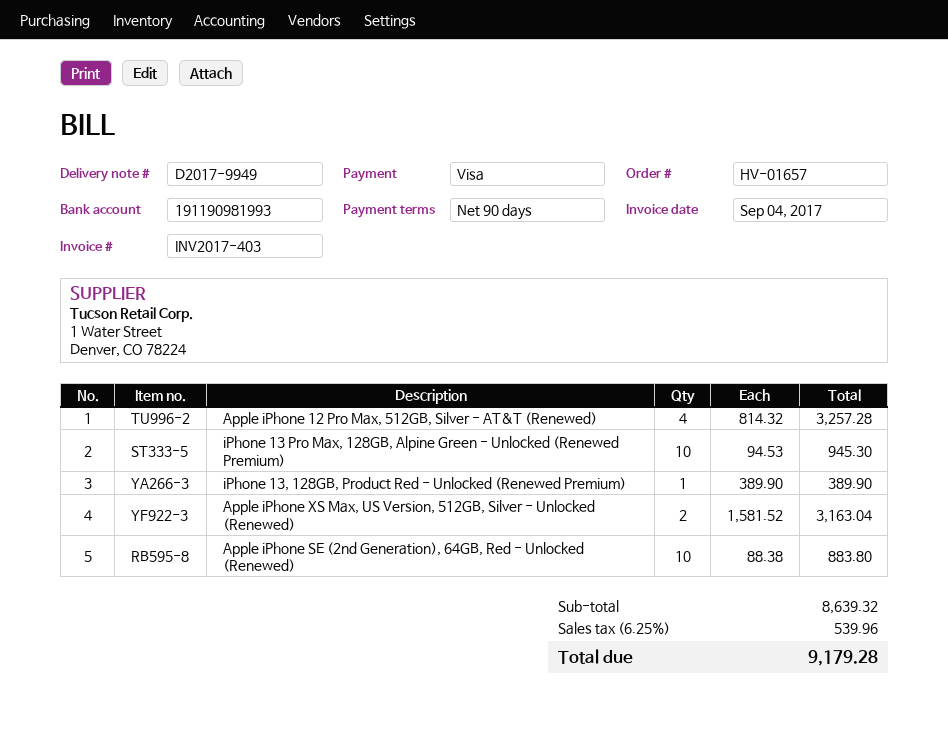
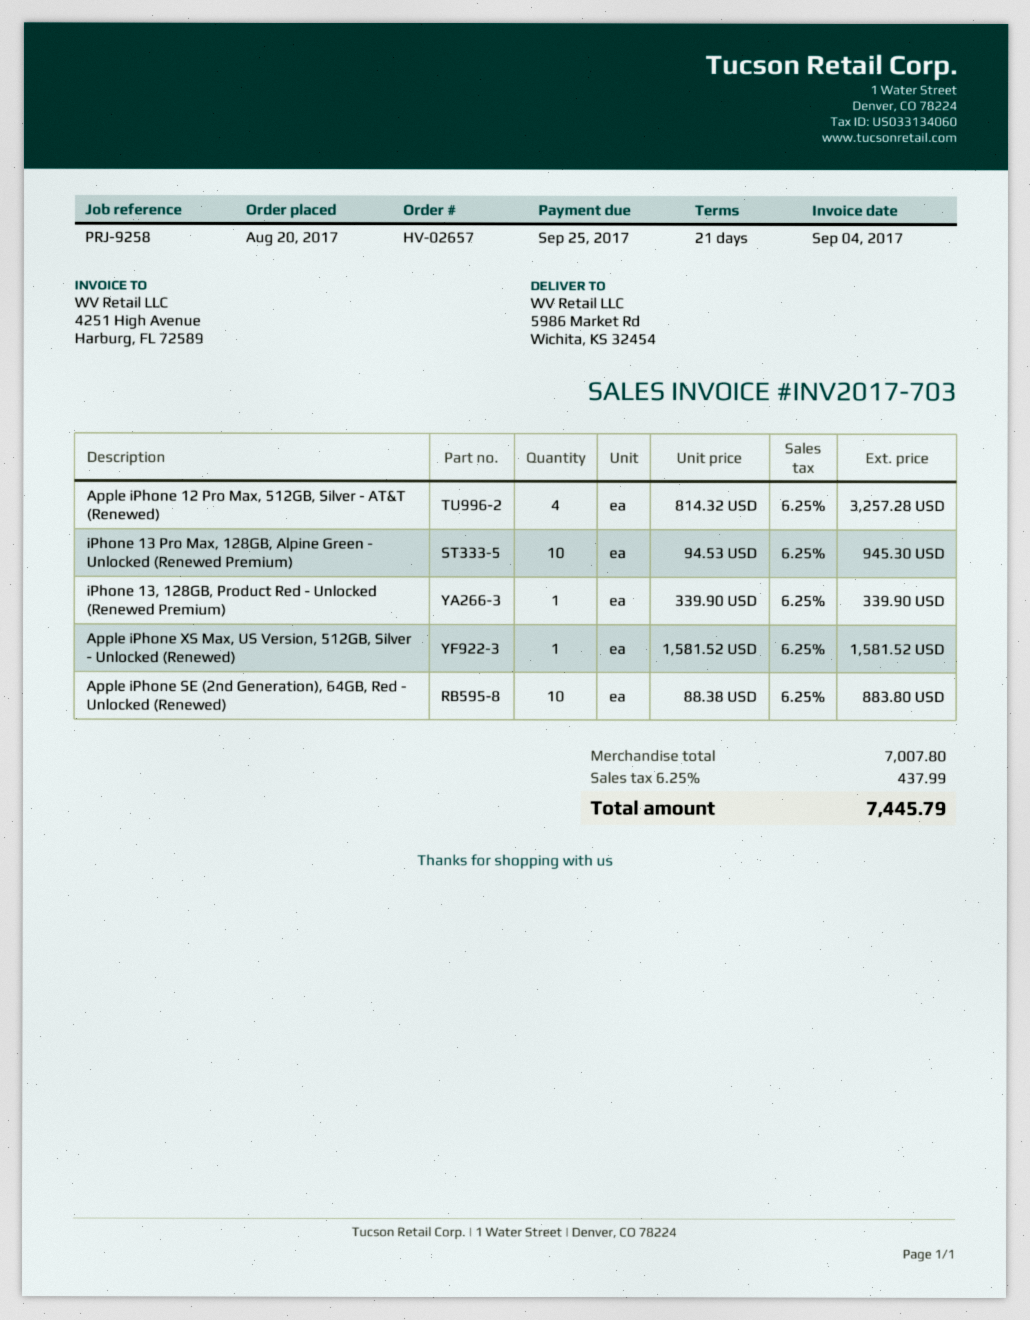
order number: HV-01657 -> HV-02657
invoice number: INV2017-403 -> INV2017-703
payment terms: 90 days -> 21 days
iPhone 13, 128GB, Product Red - Unlocked (Renewed Premium): 1 x 389.90 = 389.90 -> 1 x 339.90 = 339.90
Apple iPhone XS Max, US Version, 512GB, Silver - Unlocked (Renewed): 2 x 1581.52 = 3163.04 -> 1 x 1581.52 = 1581.52
subtotal: 8639.32 -> 7007.80
tax: 6.25% = 539.96 -> 6.25% = 437.99
total: 9179.28 -> 7445.79

